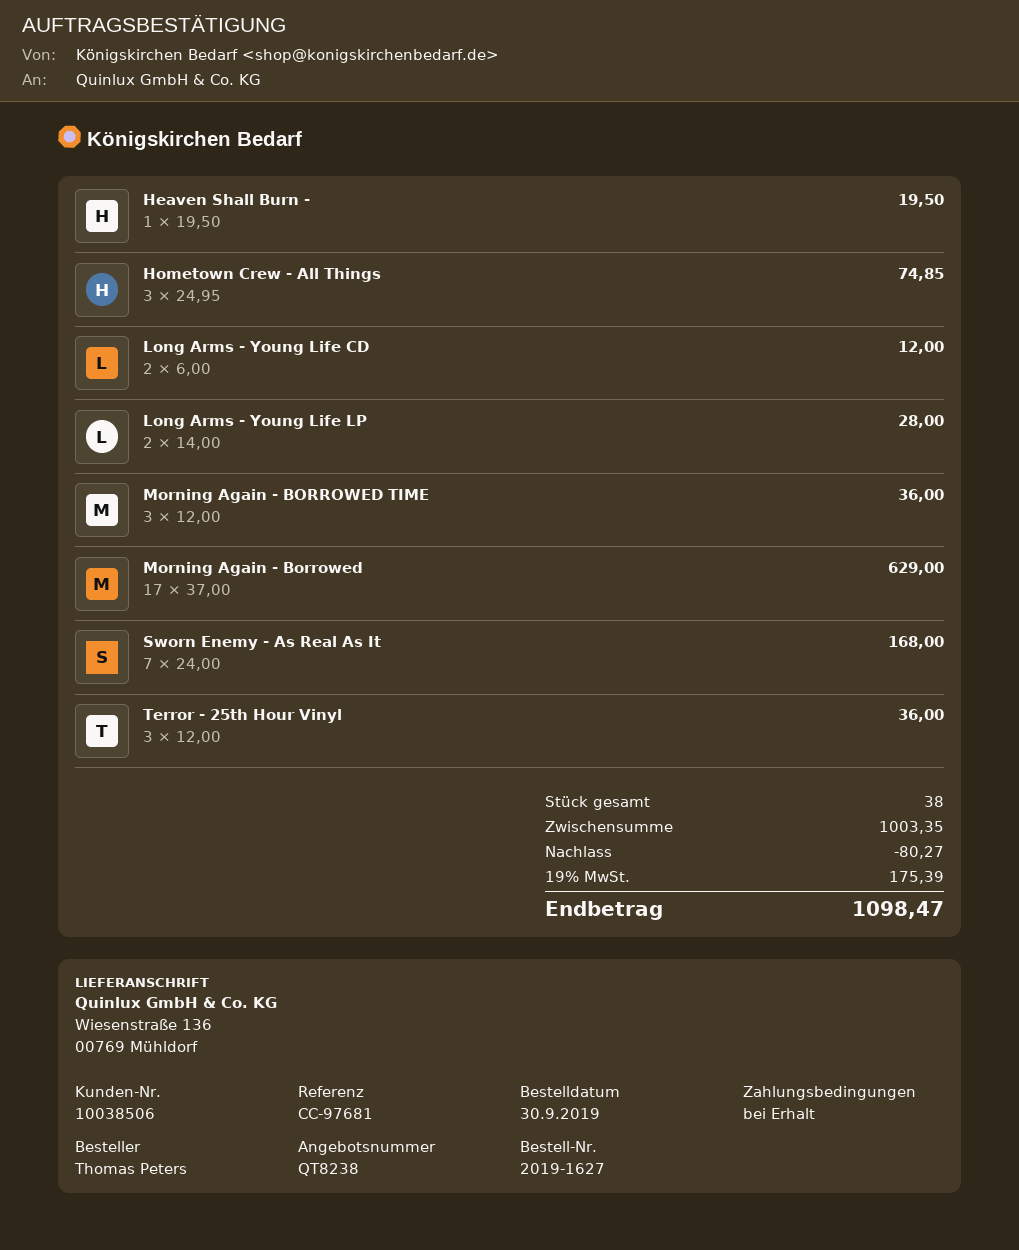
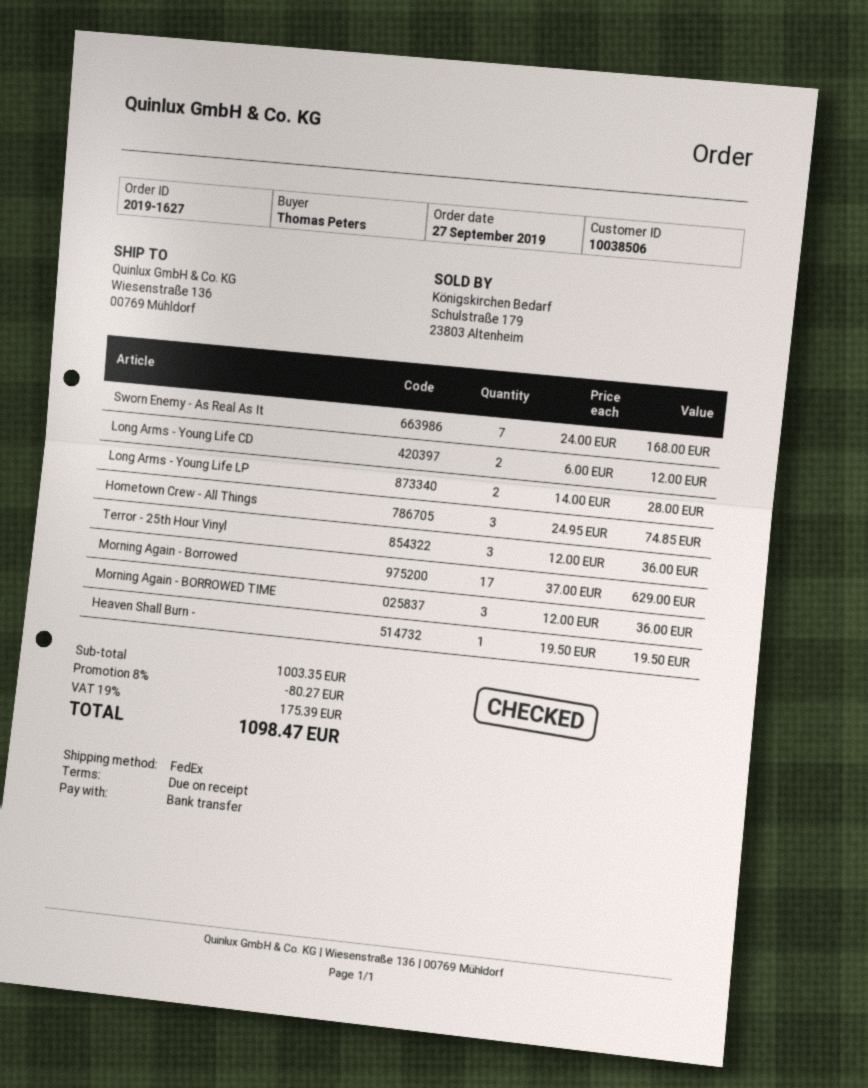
order date: 2019-09-30 -> 2019-09-27

